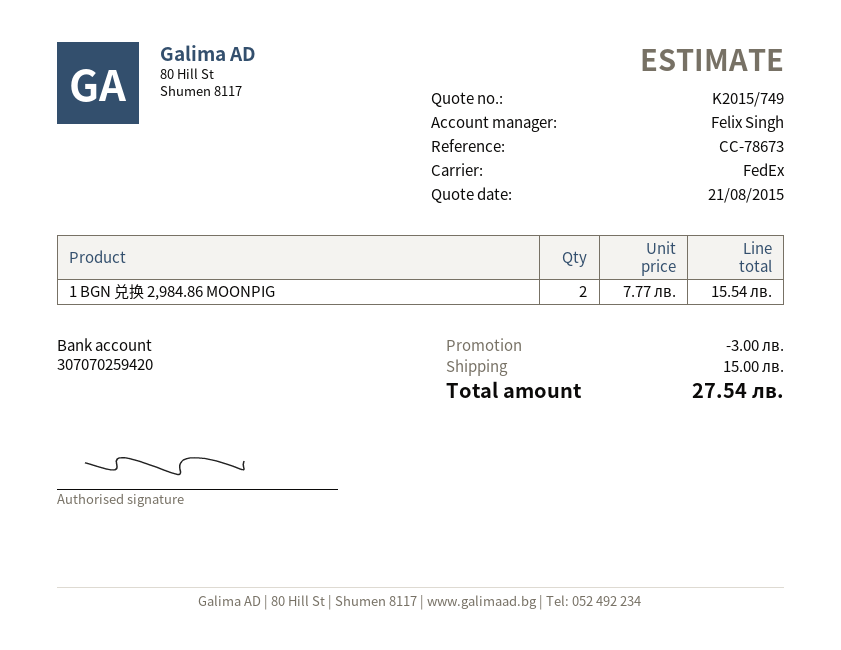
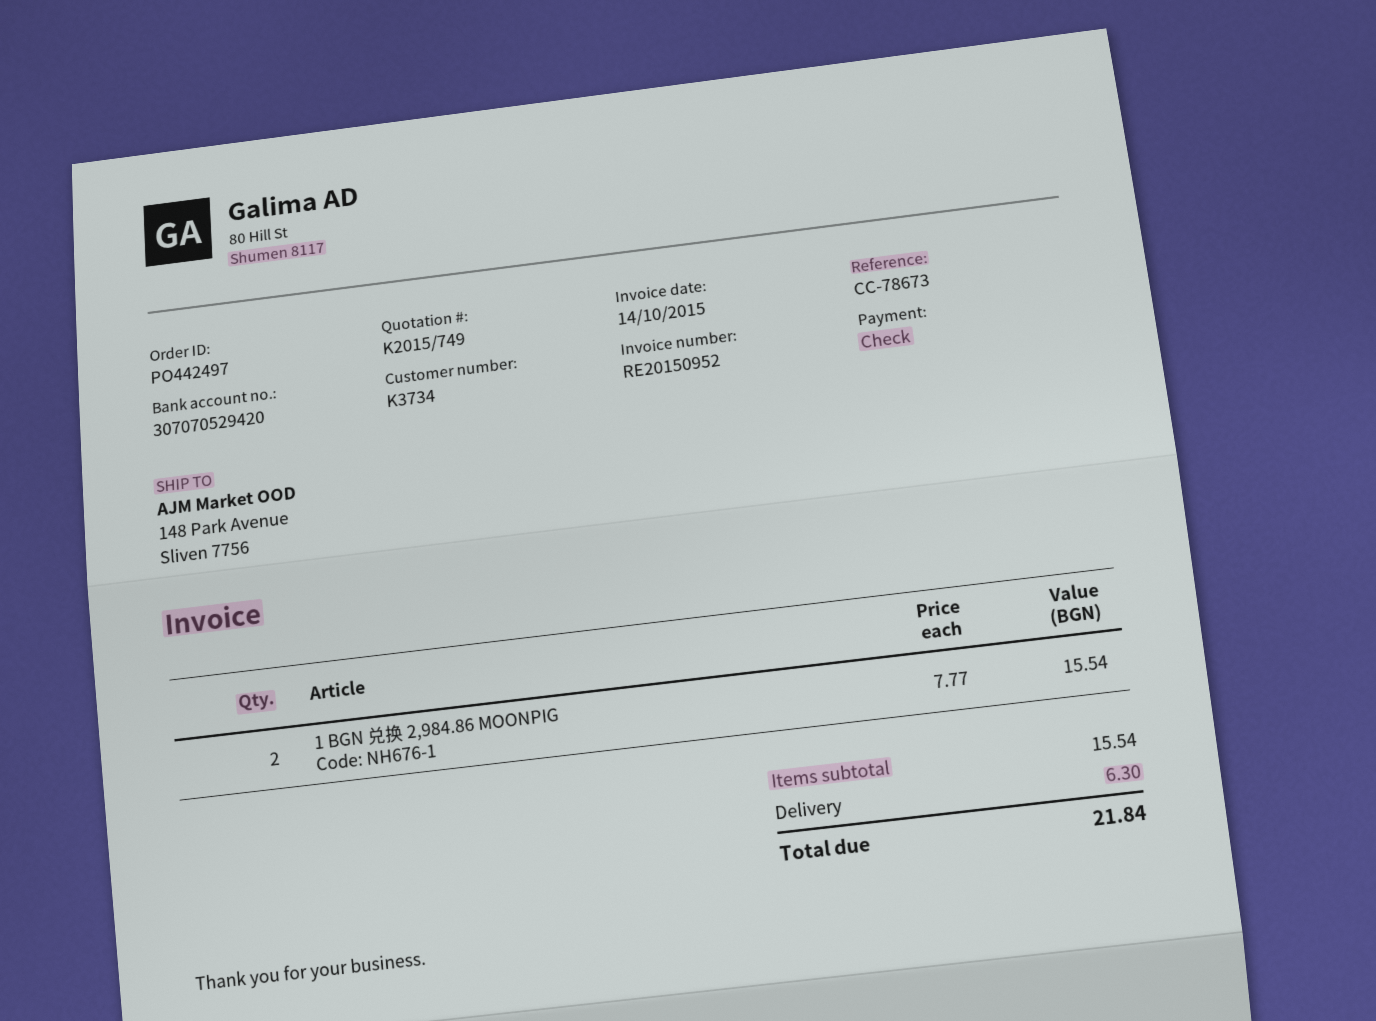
bank account: 307070259420 -> 307070529420
discount: 3.00 -> none
shipping: 15.00 -> 6.30
total: 27.54 -> 21.84

